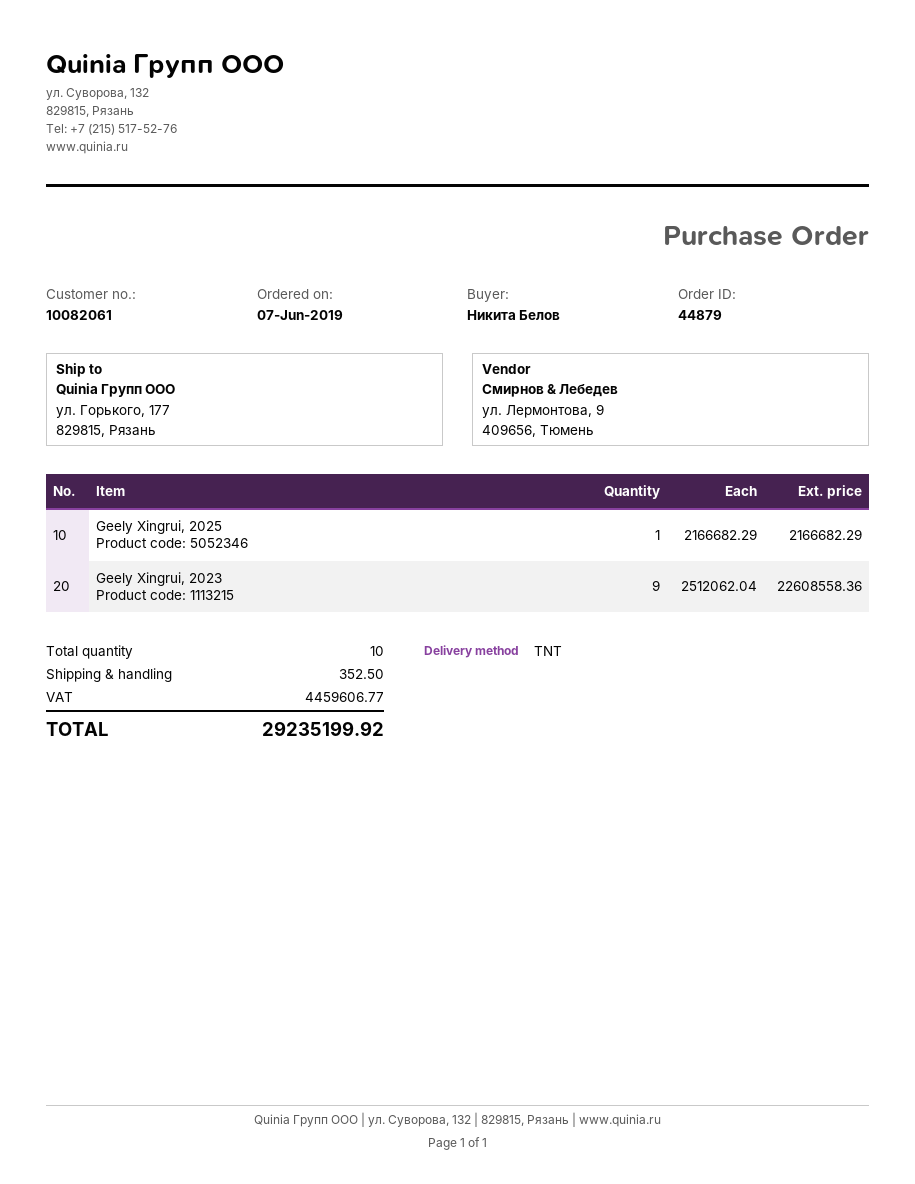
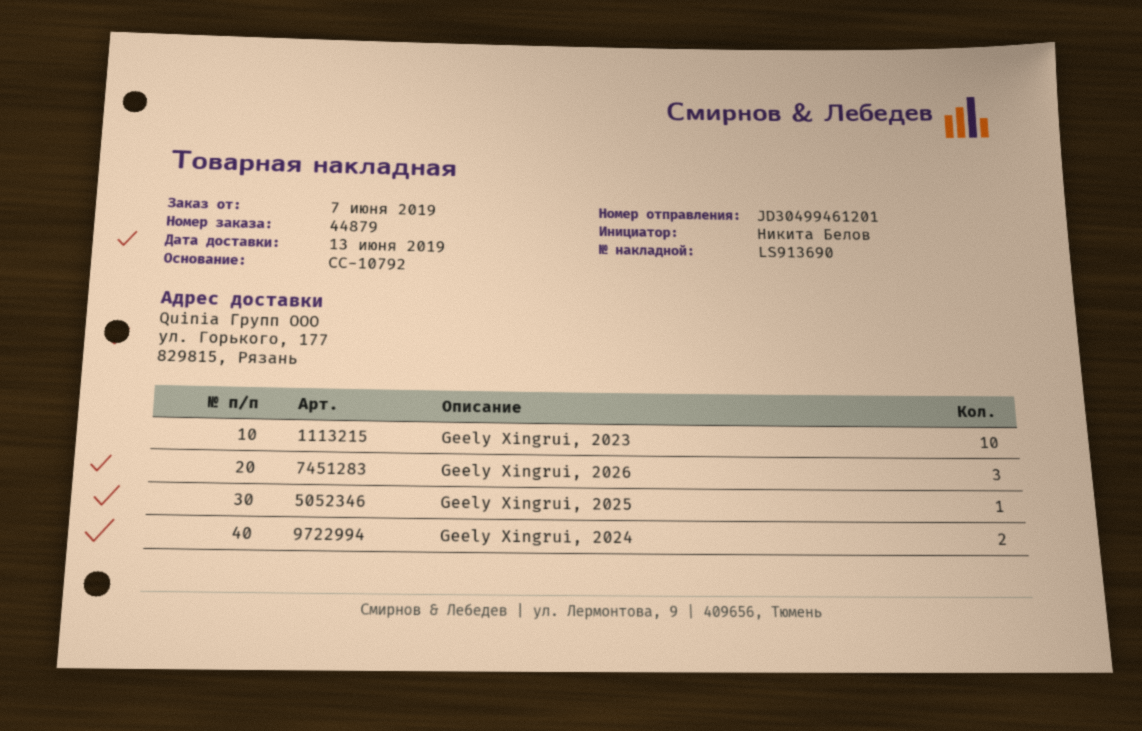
Geely Xingrui, 2023: 9 -> 10
Geely Xingrui, 2026: none -> 3
Geely Xingrui, 2024: none -> 2

